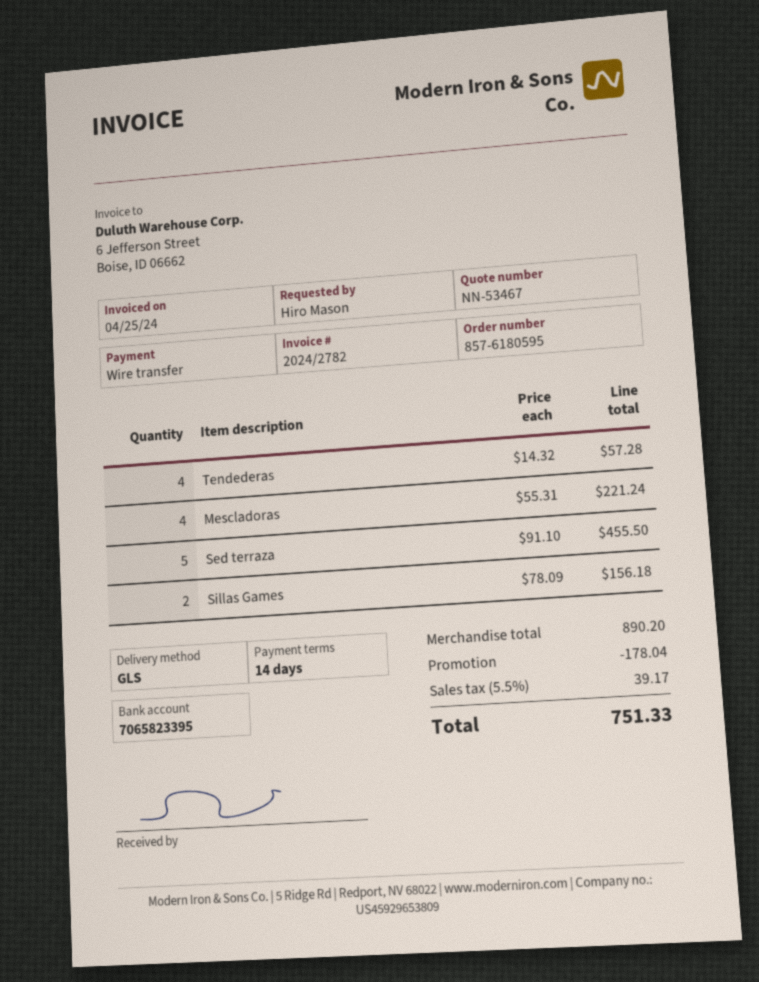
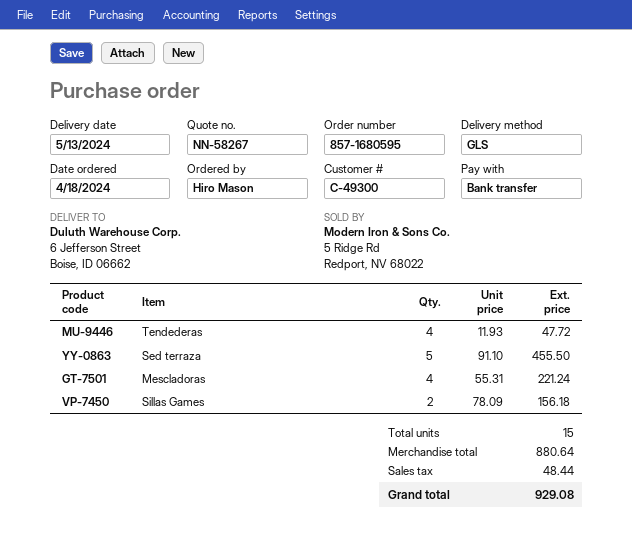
quote number: NN-53467 -> NN-58267
order number: 857-6180595 -> 857-1680595
Tendederas: 4 x 14.32 = 57.28 -> 4 x 11.93 = 47.72
subtotal: 890.20 -> 880.64
discount: 178.04 -> none
tax: 39.17 -> 48.44
total: 751.33 -> 929.08

